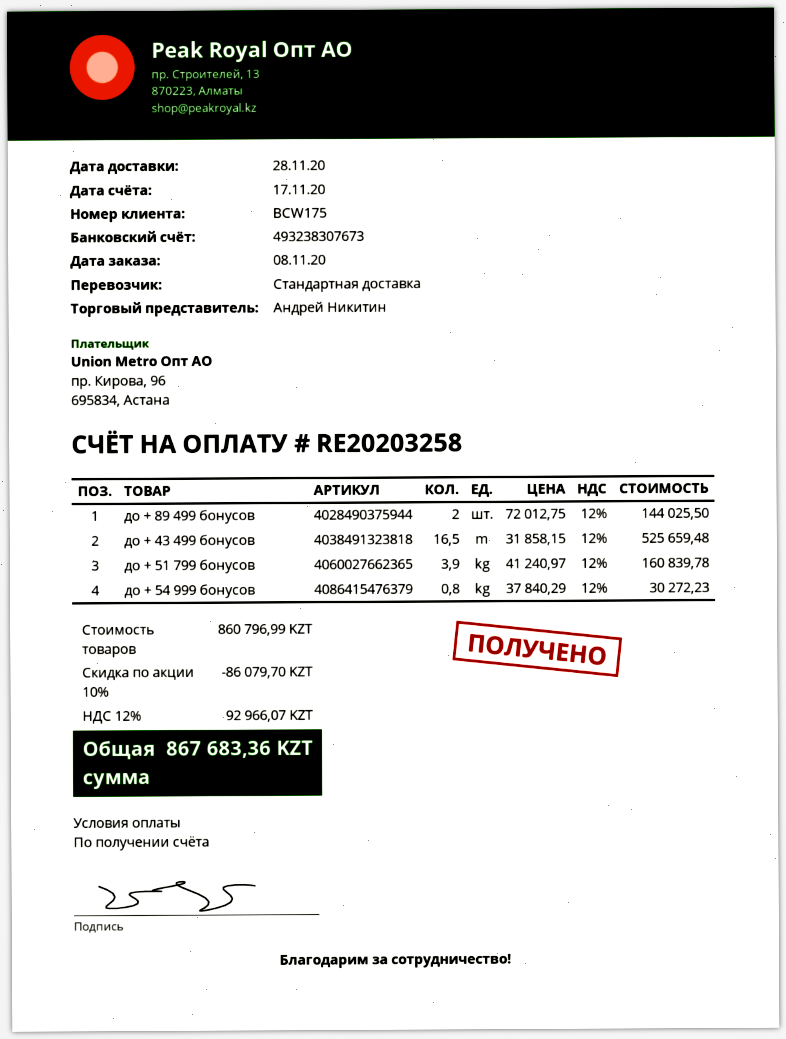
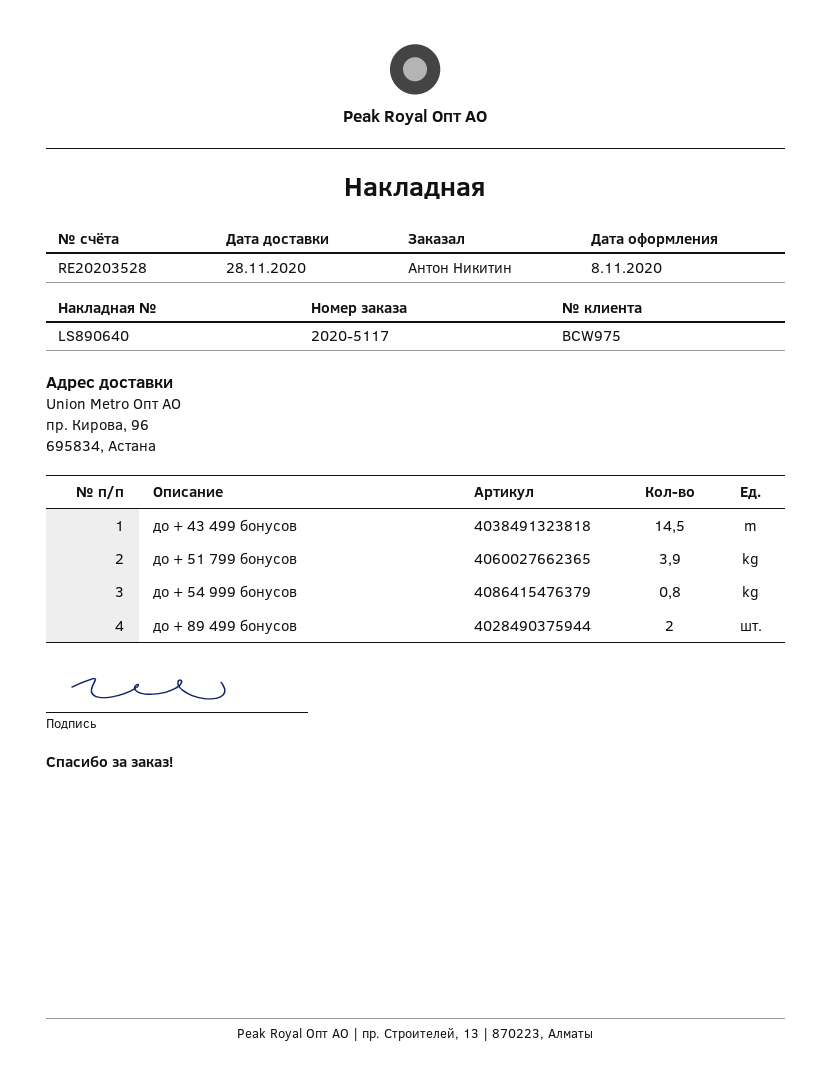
invoice number: RE20203258 -> RE20203528
customer number: BCW175 -> BCW975
до + 43 499 бонусов: 16.5 -> 14.5

